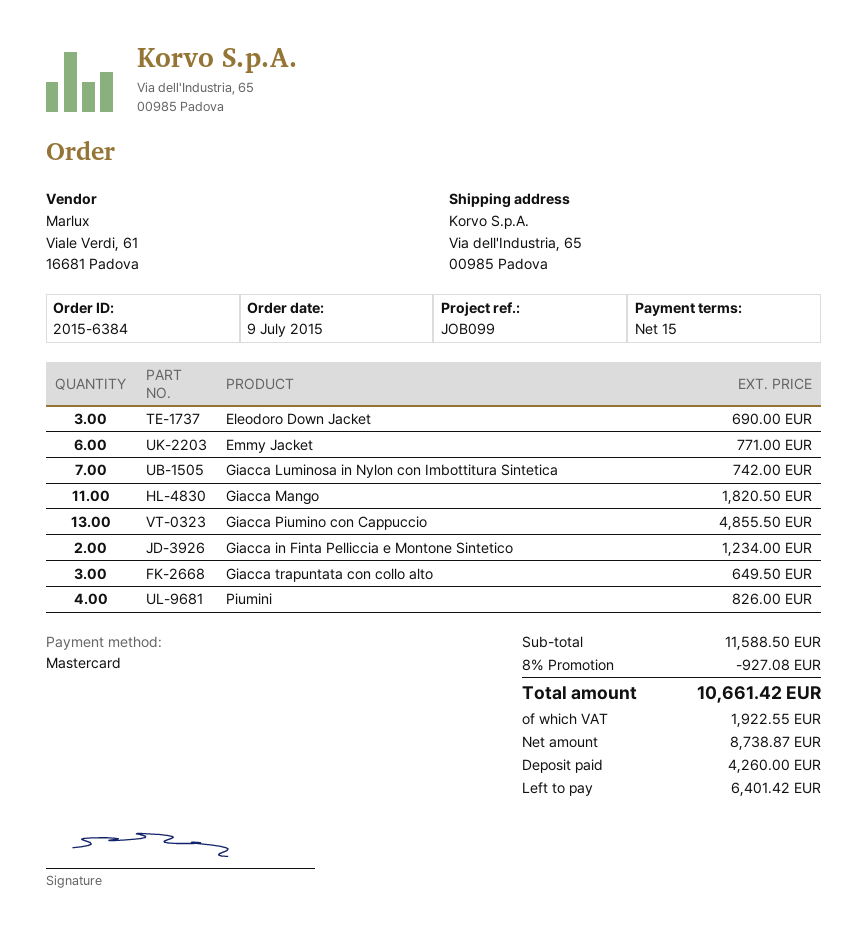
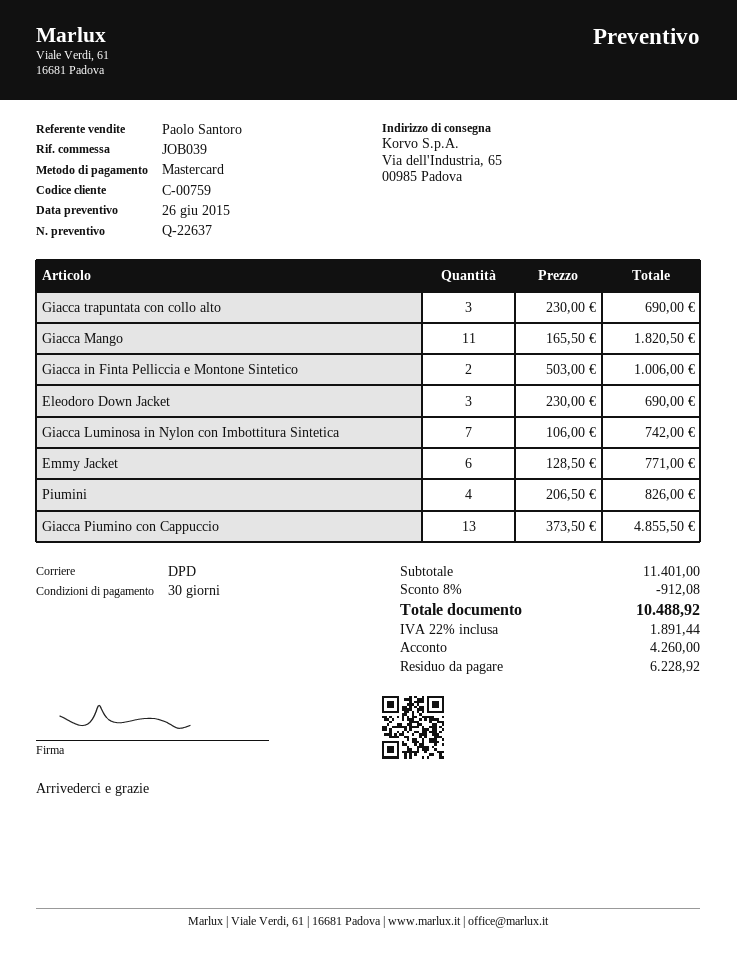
payment terms: 15 days -> 30 days
reference: JOB099 -> JOB039
Giacca in Finta Pelliccia e Montone Sintetico: 2 for 1234.00 -> 2 for 1006.00
Giacca trapuntata con collo alto: 3 for 649.50 -> 3 for 690.00
subtotal: 11588.50 -> 11401.00
discount: 8% = 927.08 -> 8% = 912.08
tax: 1922.55 -> 1891.44
total: 10661.42 -> 10488.92
balance: 6401.42 -> 6228.92

